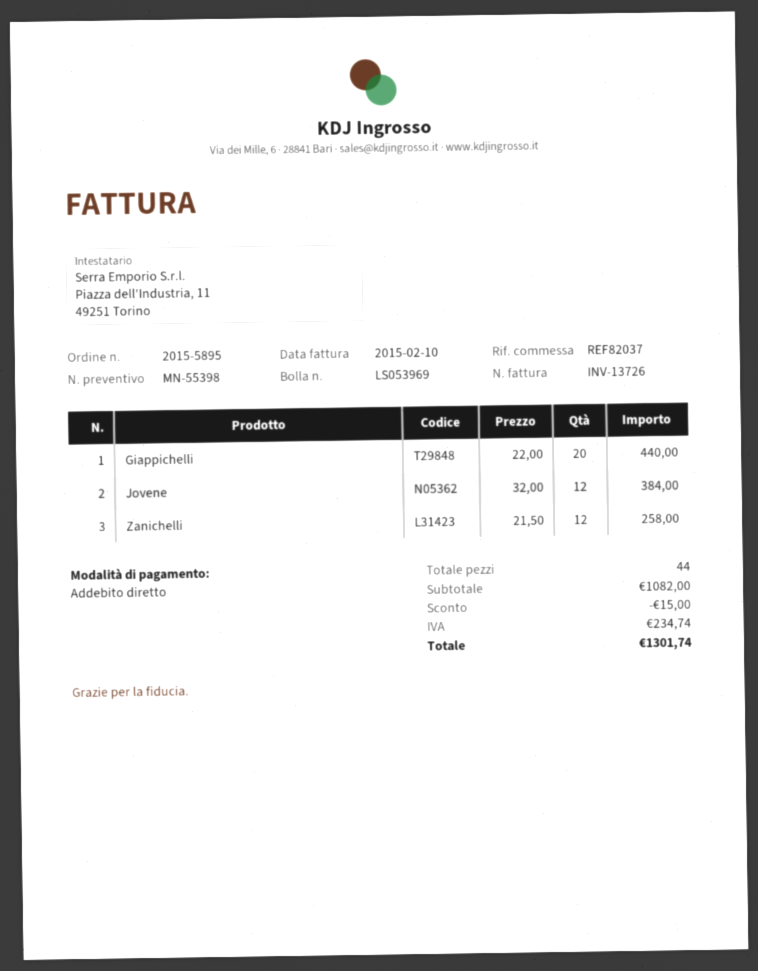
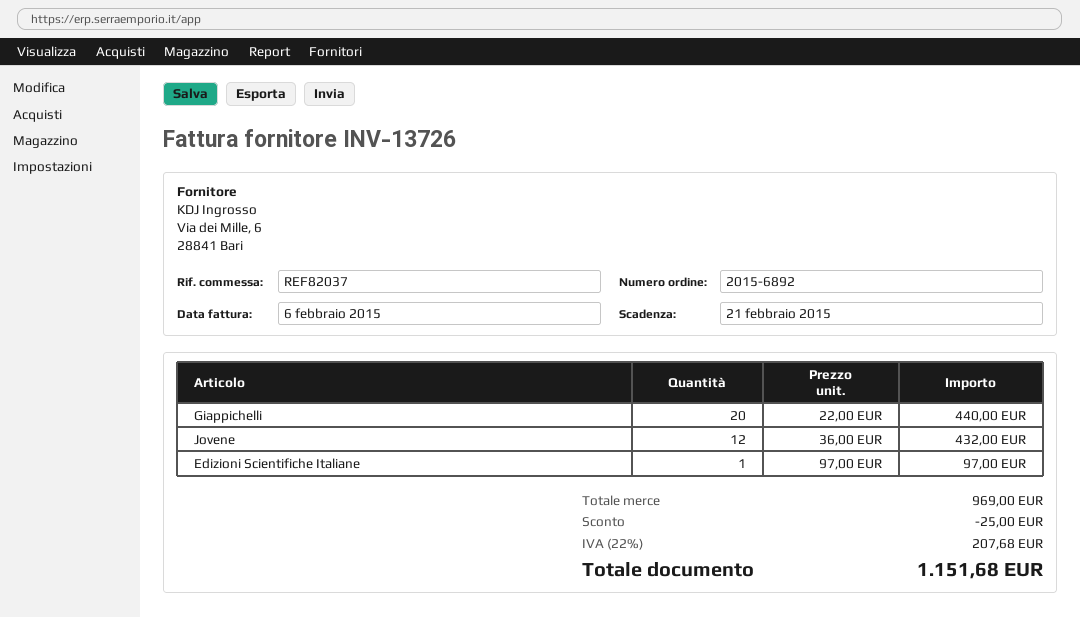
order number: 2015-5895 -> 2015-6892
invoice date: 2015-02-10 -> 2015-02-06
Jovene: 12 x 32.00 = 384.00 -> 12 x 36.00 = 432.00
Zanichelli: 12 x 21.50 = 258.00 -> none
Edizioni Scientifiche Italiane: none -> 1 x 97.00 = 97.00
subtotal: 1082.00 -> 969.00
discount: 15.00 -> 25.00
tax: 234.74 -> 207.68
total: 1301.74 -> 1151.68

